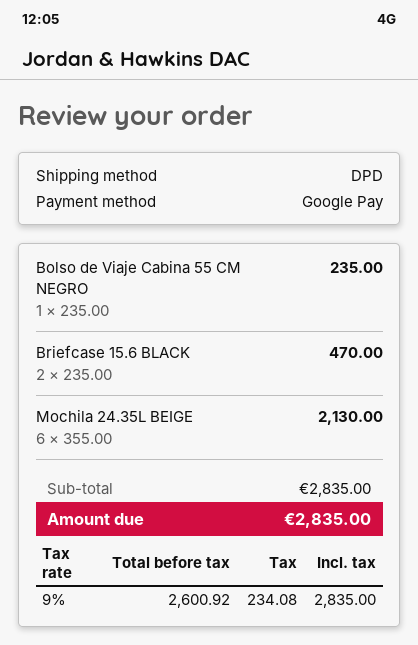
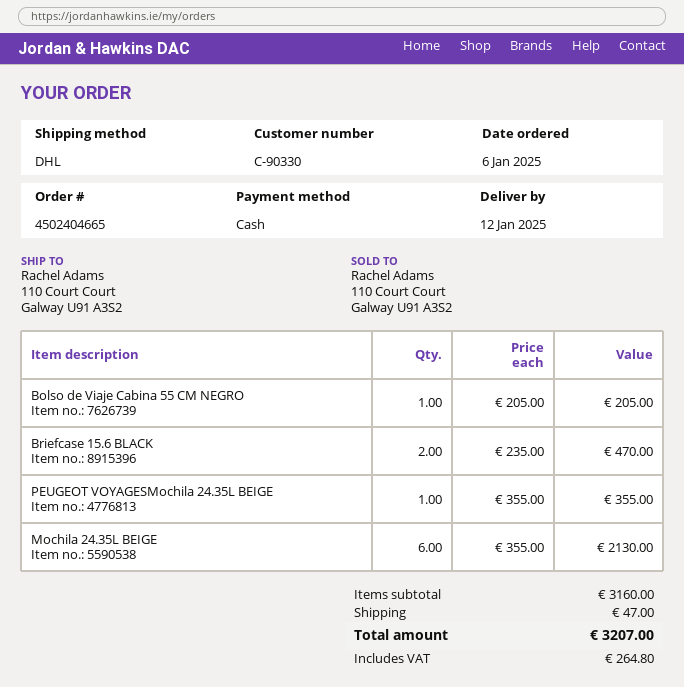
payment method: Google Pay -> cash
shipping method: DPD -> DHL
Bolso de Viaje Cabina 55 CM NEGRO: 1 x 235.00 = 235.00 -> 1 x 205.00 = 205.00
PEUGEOT VOYAGESMochila 24.35L BEIGE: none -> 1 x 355.00 = 355.00
subtotal: 2835.00 -> 3160.00
shipping: none -> 47.00
tax: 234.08 -> 264.80
total: 2835.00 -> 3207.00

